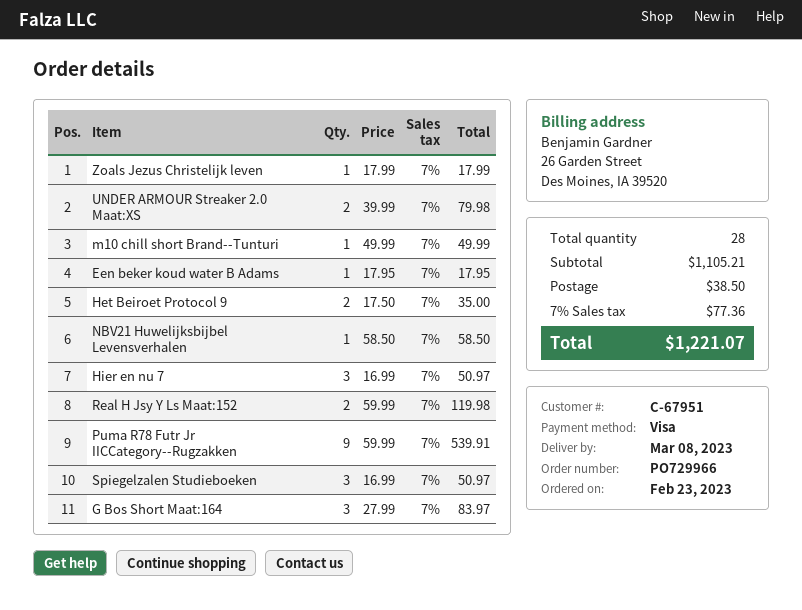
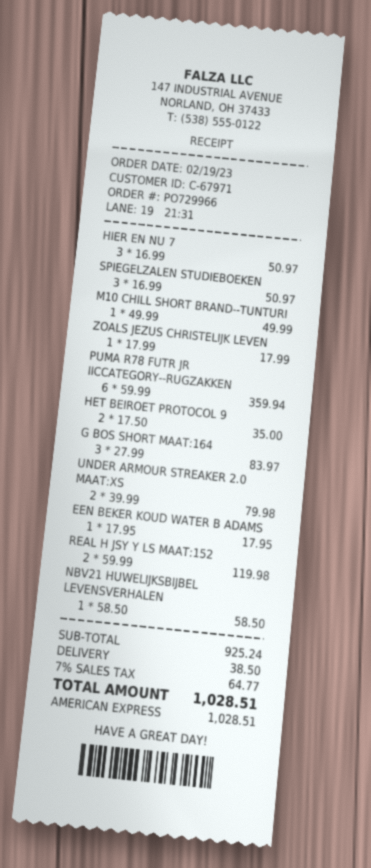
order date: 2023-02-23 -> 2023-02-19
customer number: C-67951 -> C-67971
payment method: Visa -> American Express
Puma R78 Futr Jr IICCategory--Rugzakken: 9 x 59.99 = 539.91 -> 6 x 59.99 = 359.94
subtotal: 1105.21 -> 925.24
tax: 7% = 77.36 -> 7% = 64.77
total: 1221.07 -> 1028.51

